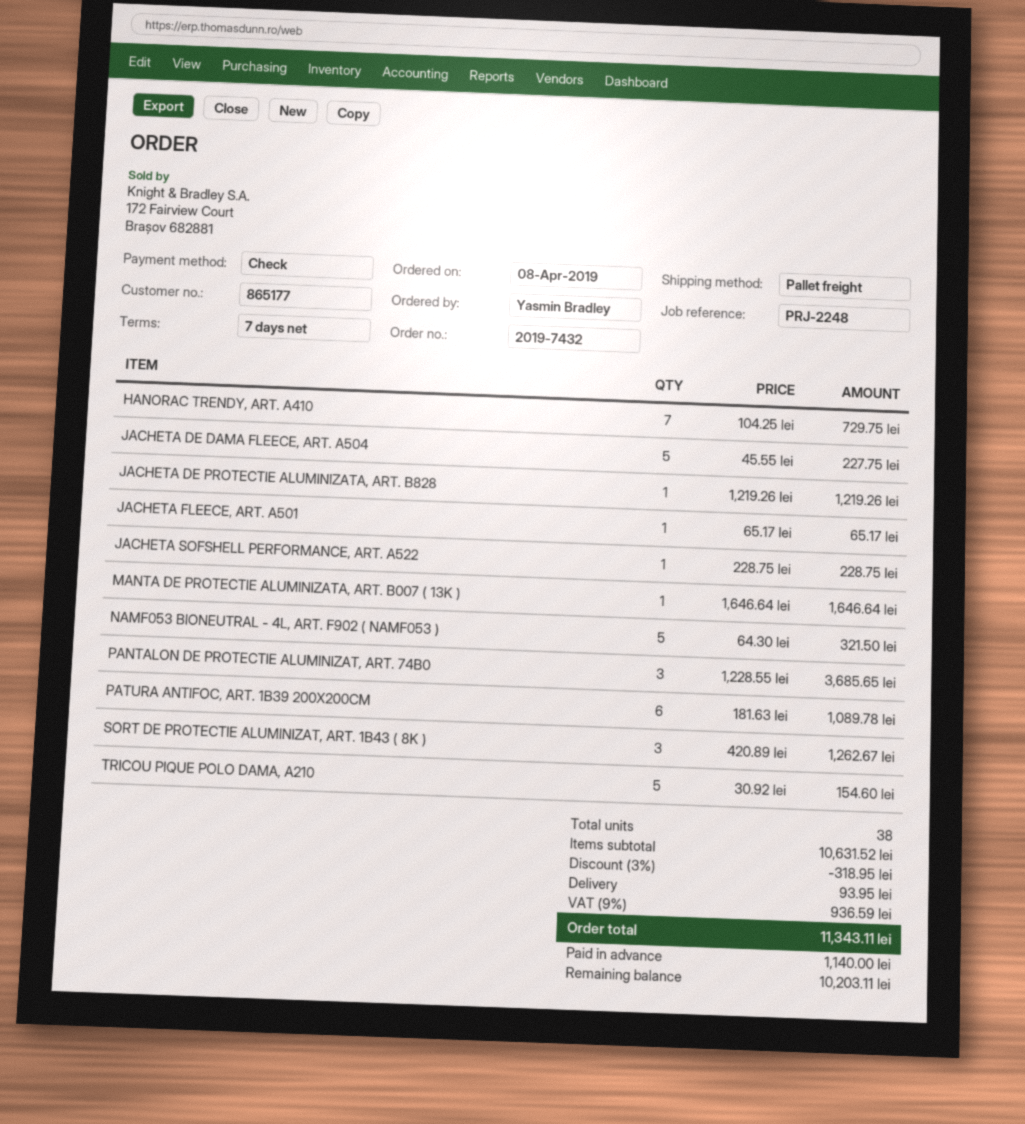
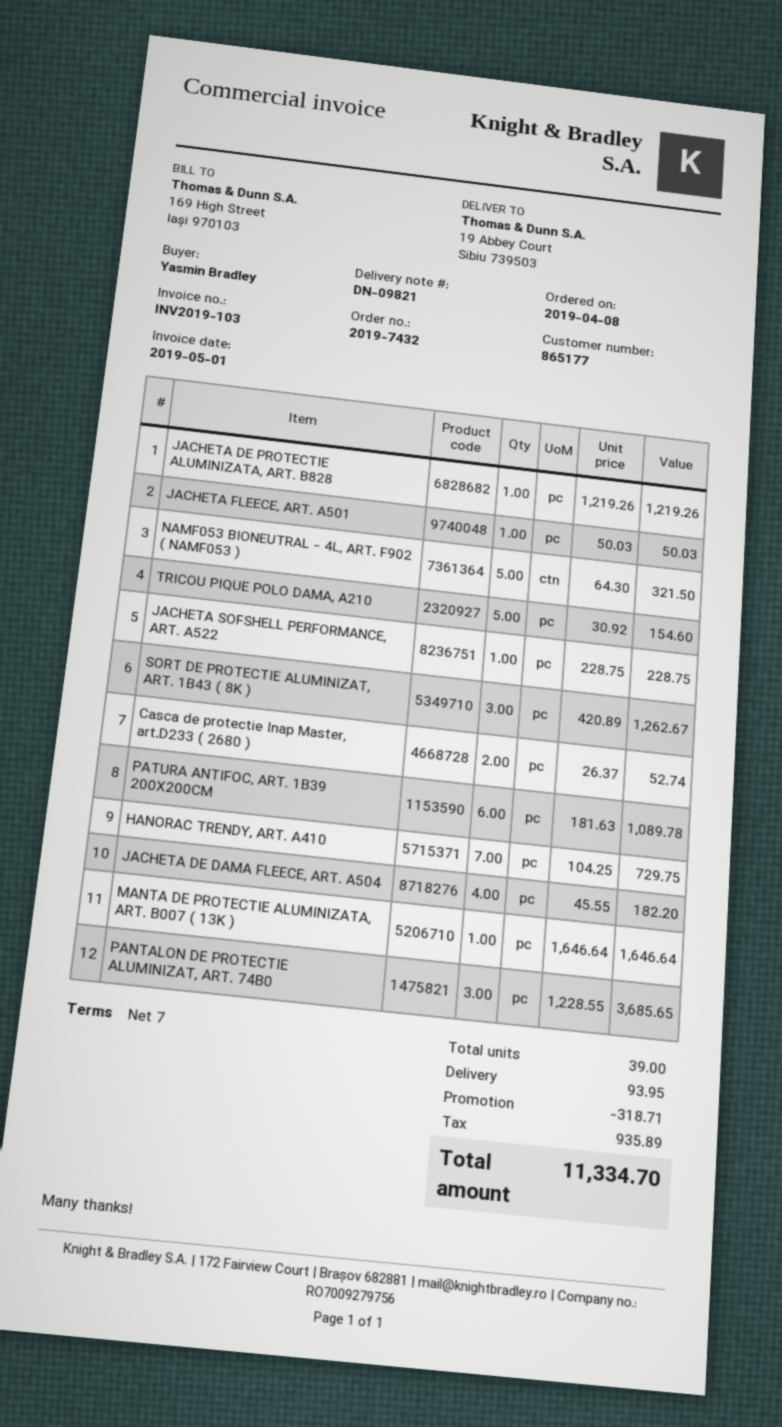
JACHETA DE DAMA FLEECE, ART. A504: 5 x 45.55 = 227.75 -> 4 x 45.55 = 182.20
JACHETA FLEECE, ART. A501: 1 x 65.17 = 65.17 -> 1 x 50.03 = 50.03
Casca de protectie Inap Master, art.D233 ( 2680 ): none -> 2 x 26.37 = 52.74
total quantity: 38 -> 39
discount: 318.95 -> 318.71
tax: 936.59 -> 935.89
total: 11343.11 -> 11334.70

